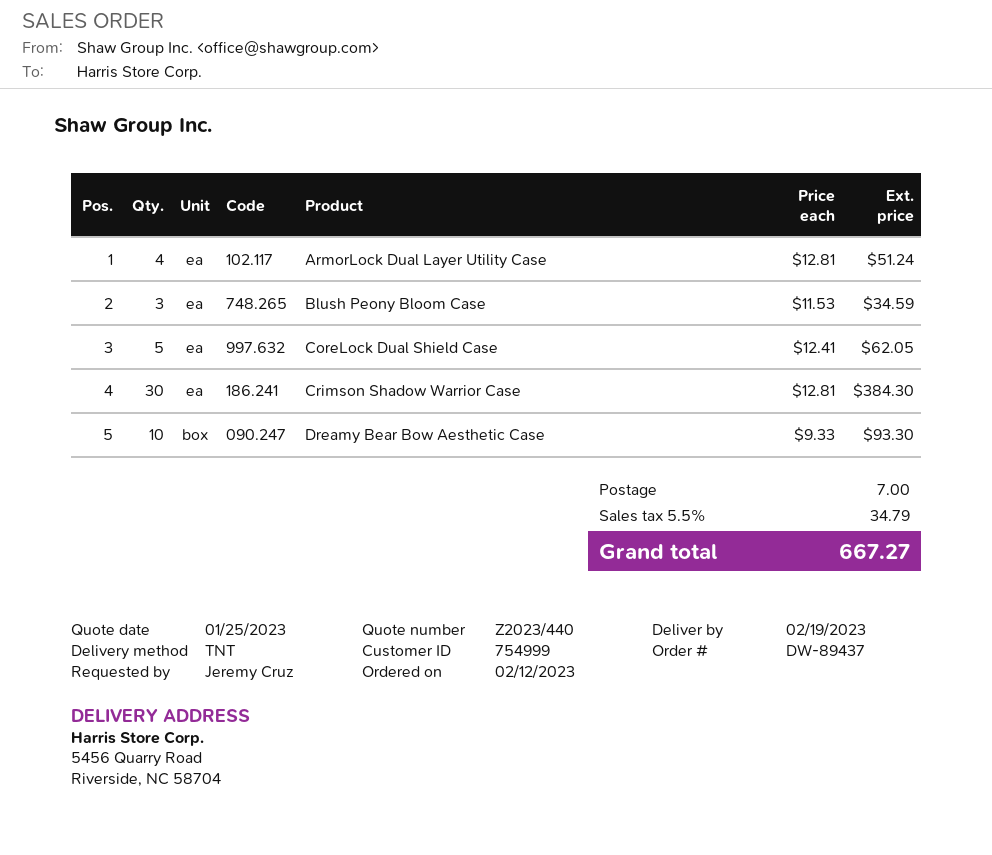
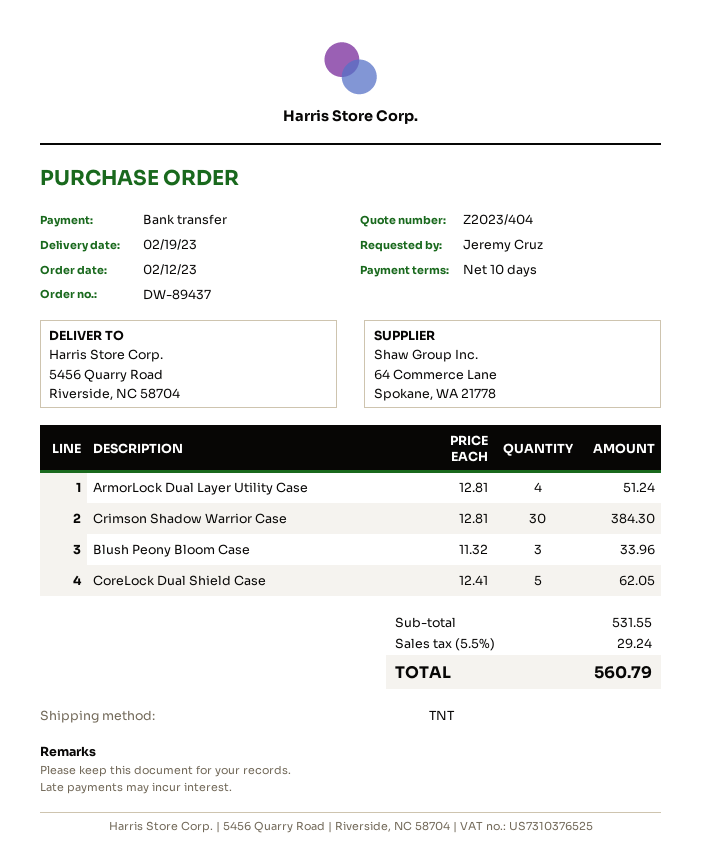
quote number: Z2023/440 -> Z2023/404
Blush Peony Bloom Case: 3 x 11.53 = 34.59 -> 3 x 11.32 = 33.96
Dreamy Bear Bow Aesthetic Case: 10 x 9.33 = 93.30 -> none
shipping: 7.00 -> none
tax: 5.5% = 34.79 -> 5.5% = 29.24
total: 667.27 -> 560.79

